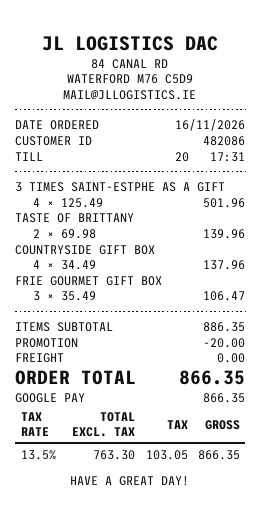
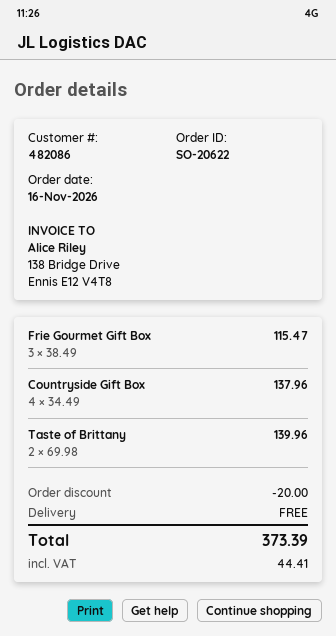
3 TIMES SAINT-ESTPHE AS A GIFT: 4 x 125.49 = 501.96 -> none
FRIE GOURMET GIFT BOX: 3 x 35.49 = 106.47 -> 3 x 38.49 = 115.47
tax: 103.05 -> 44.41
total: 866.35 -> 373.39

